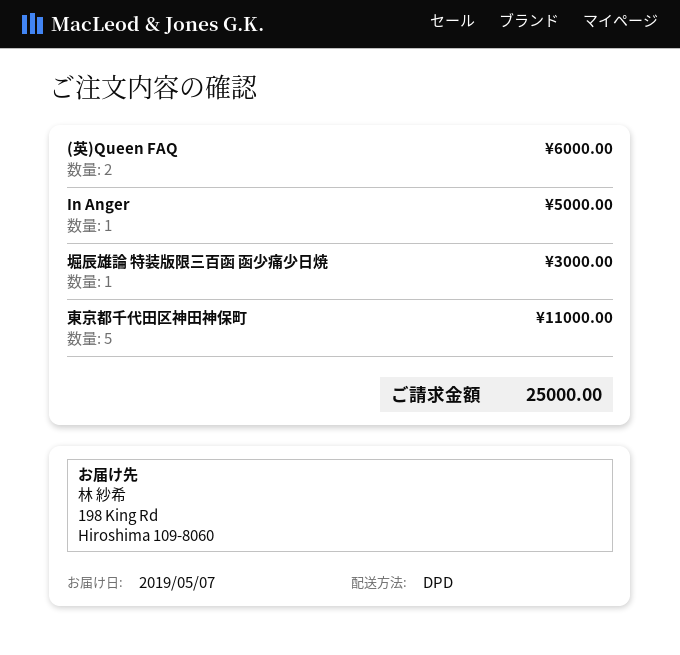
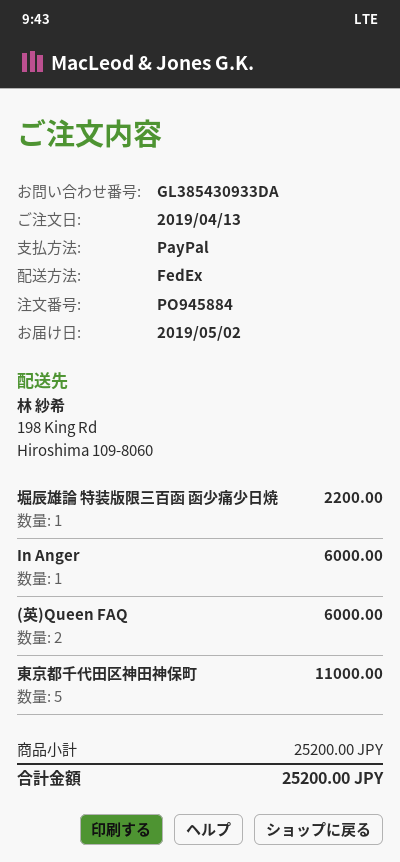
delivery date: 2019-05-07 -> 2019-05-02
shipping method: DPD -> FedEx
In Anger: 1 for 5000.00 -> 1 for 6000.00
堀辰雄論 特装版限三百函 函少痛少日焼: 1 for 3000.00 -> 1 for 2200.00
total: 25000.00 -> 25200.00

